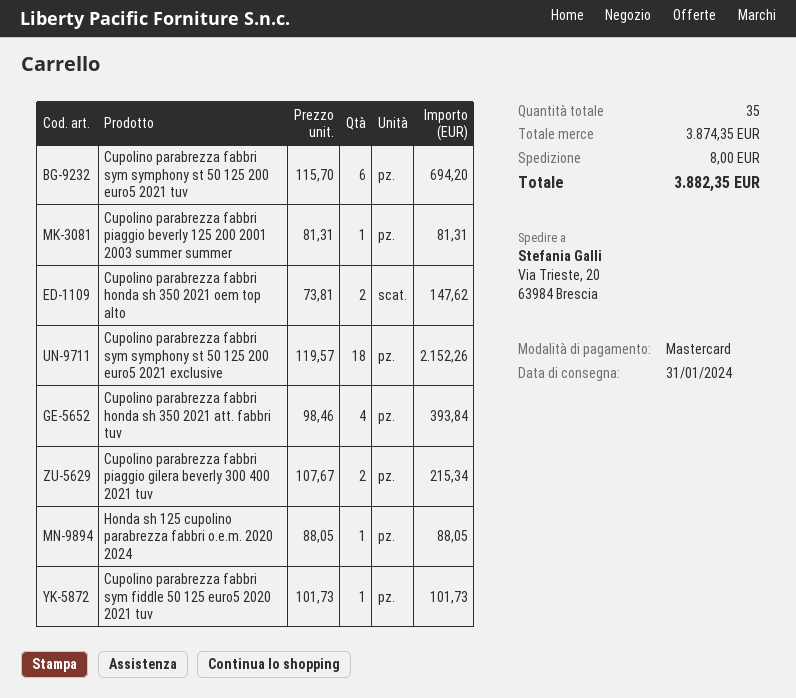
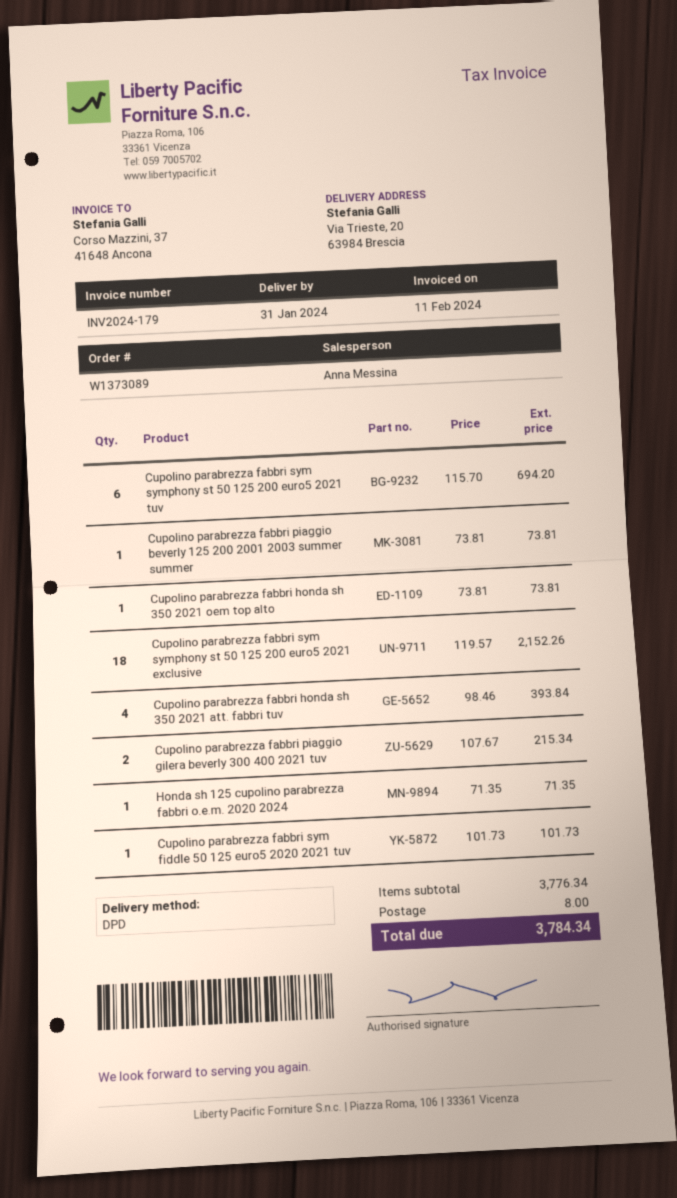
Cupolino parabrezza fabbri piaggio beverly 125 200 2001 2003 summer summer: 1 x 81.31 = 81.31 -> 1 x 73.81 = 73.81
Cupolino parabrezza fabbri honda sh 350 2021 oem top alto: 2 x 73.81 = 147.62 -> 1 x 73.81 = 73.81
Honda sh 125 cupolino parabrezza fabbri o.e.m. 2020 2024: 1 x 88.05 = 88.05 -> 1 x 71.35 = 71.35
subtotal: 3874.35 -> 3776.34
total: 3882.35 -> 3784.34

